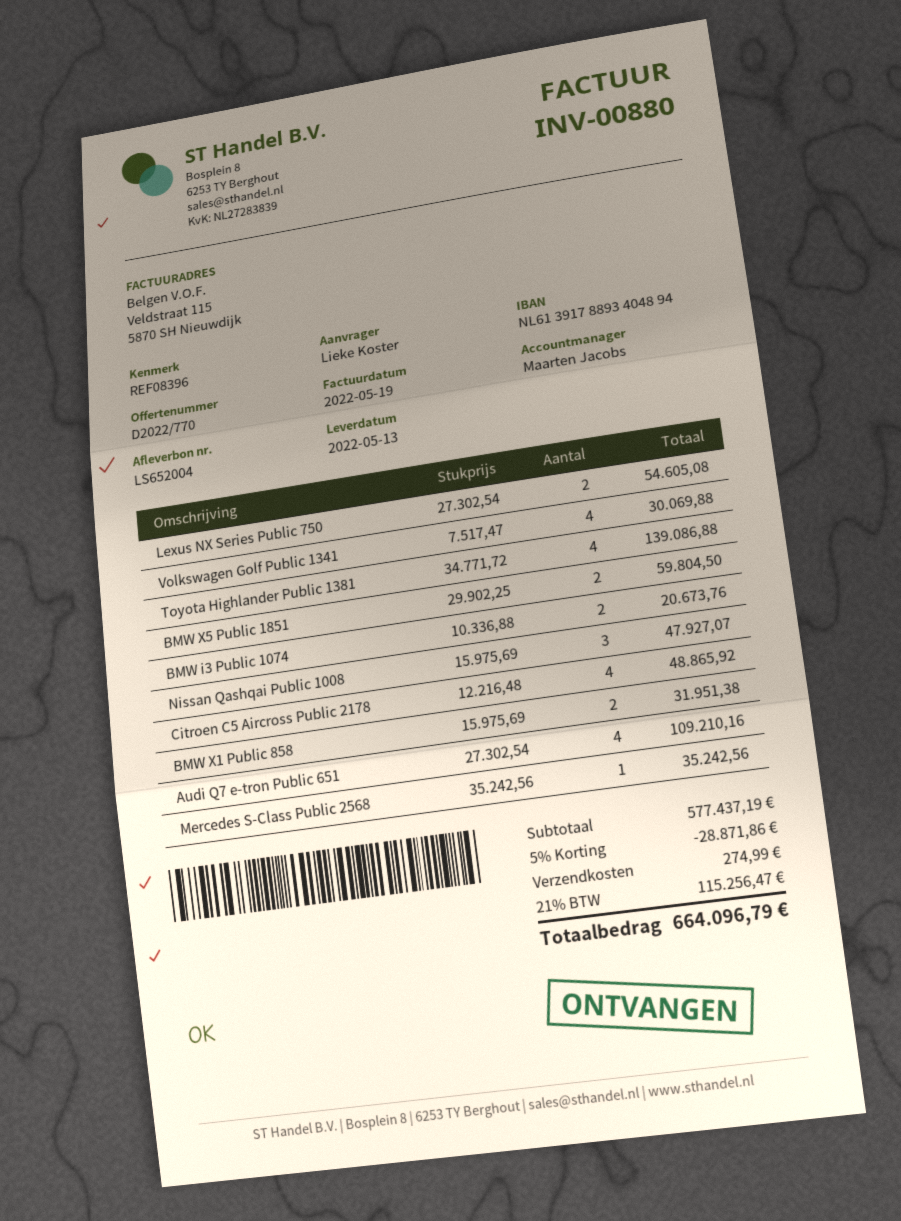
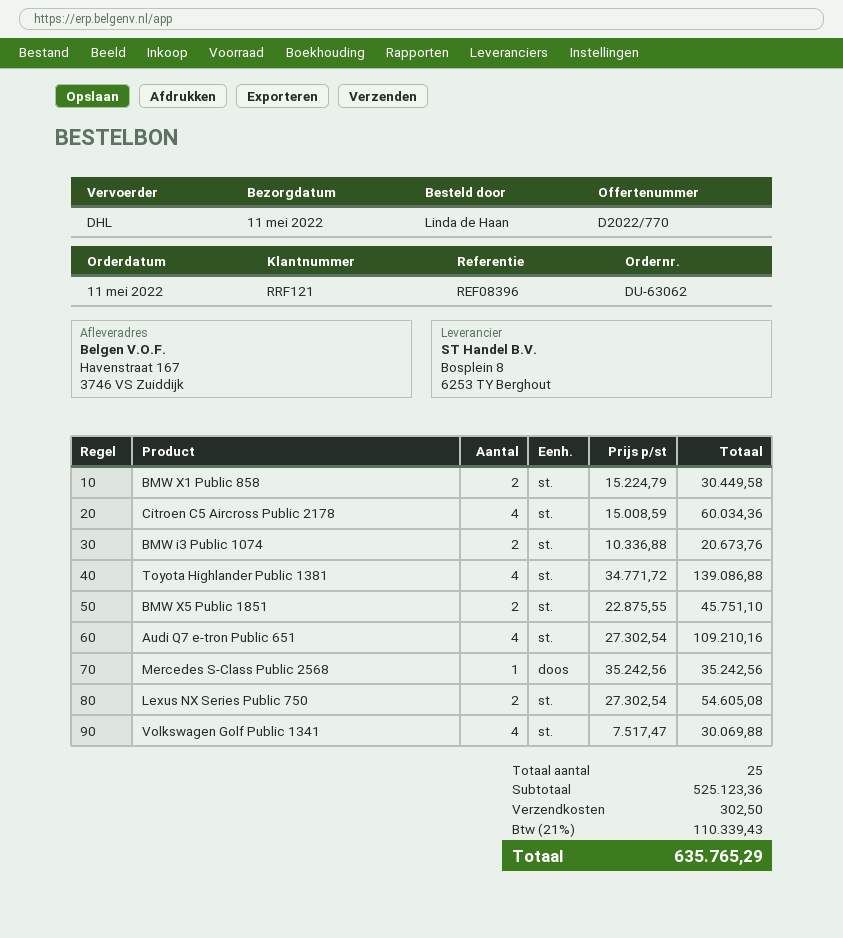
delivery date: 2022-05-13 -> 2022-05-11
ordered by: Lieke Koster -> Linda de Haan
BMW X5 Public 1851: 2 x 29902.25 = 59804.50 -> 2 x 22875.55 = 45751.10
Nissan Qashqai Public 1008: 3 x 15975.69 = 47927.07 -> none
Citroen C5 Aircross Public 2178: 4 x 12216.48 = 48865.92 -> 4 x 15008.59 = 60034.36
BMW X1 Public 858: 2 x 15975.69 = 31951.38 -> 2 x 15224.79 = 30449.58
subtotal: 577437.19 -> 525123.36
discount: 5% = 28871.86 -> none
shipping: 274.99 -> 302.50
tax: 21% = 115256.47 -> 21% = 110339.43
total: 664096.79 -> 635765.29

